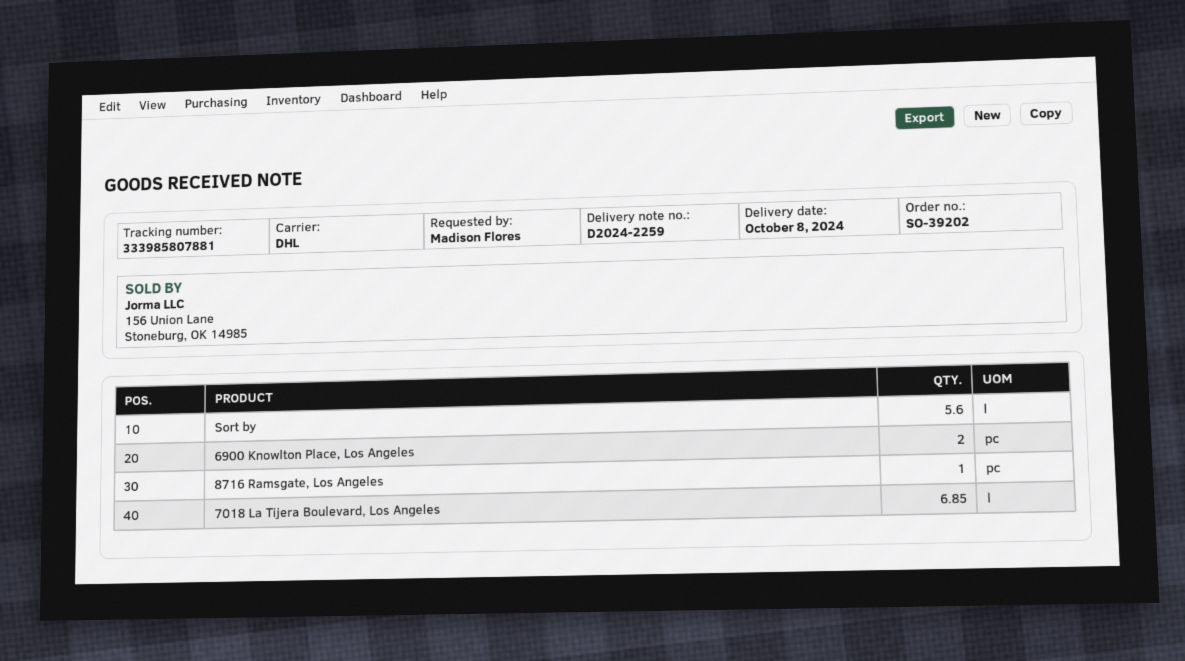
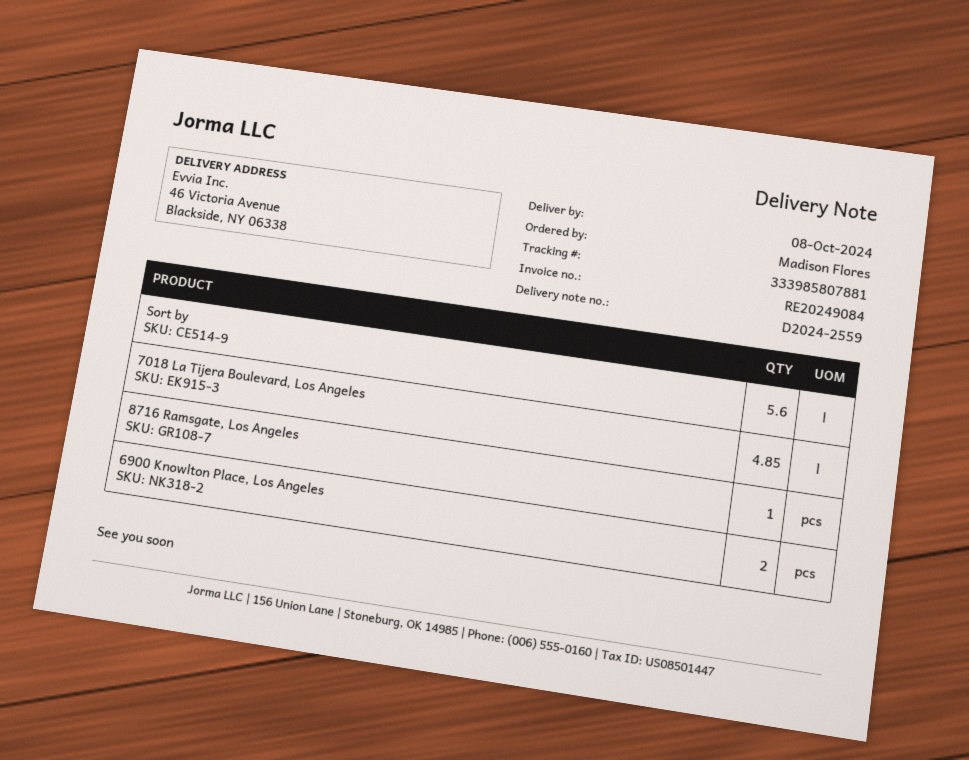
delivery note number: D2024-2259 -> D2024-2559
7018 La Tijera Boulevard, Los Angeles: 6.85 -> 4.85

